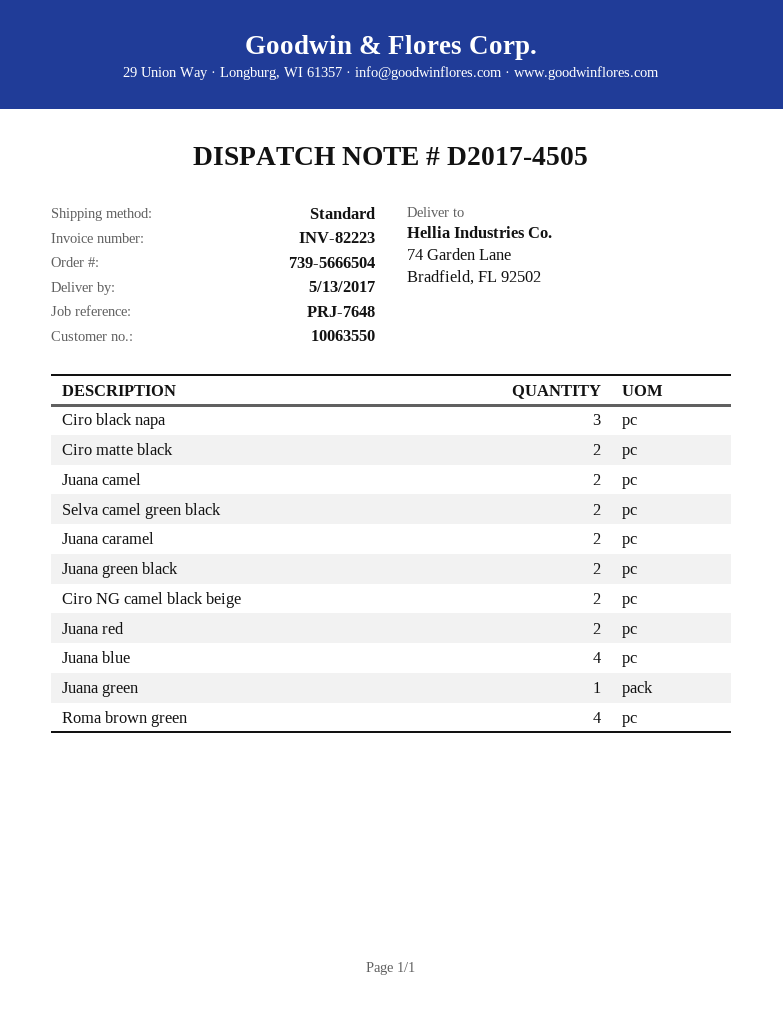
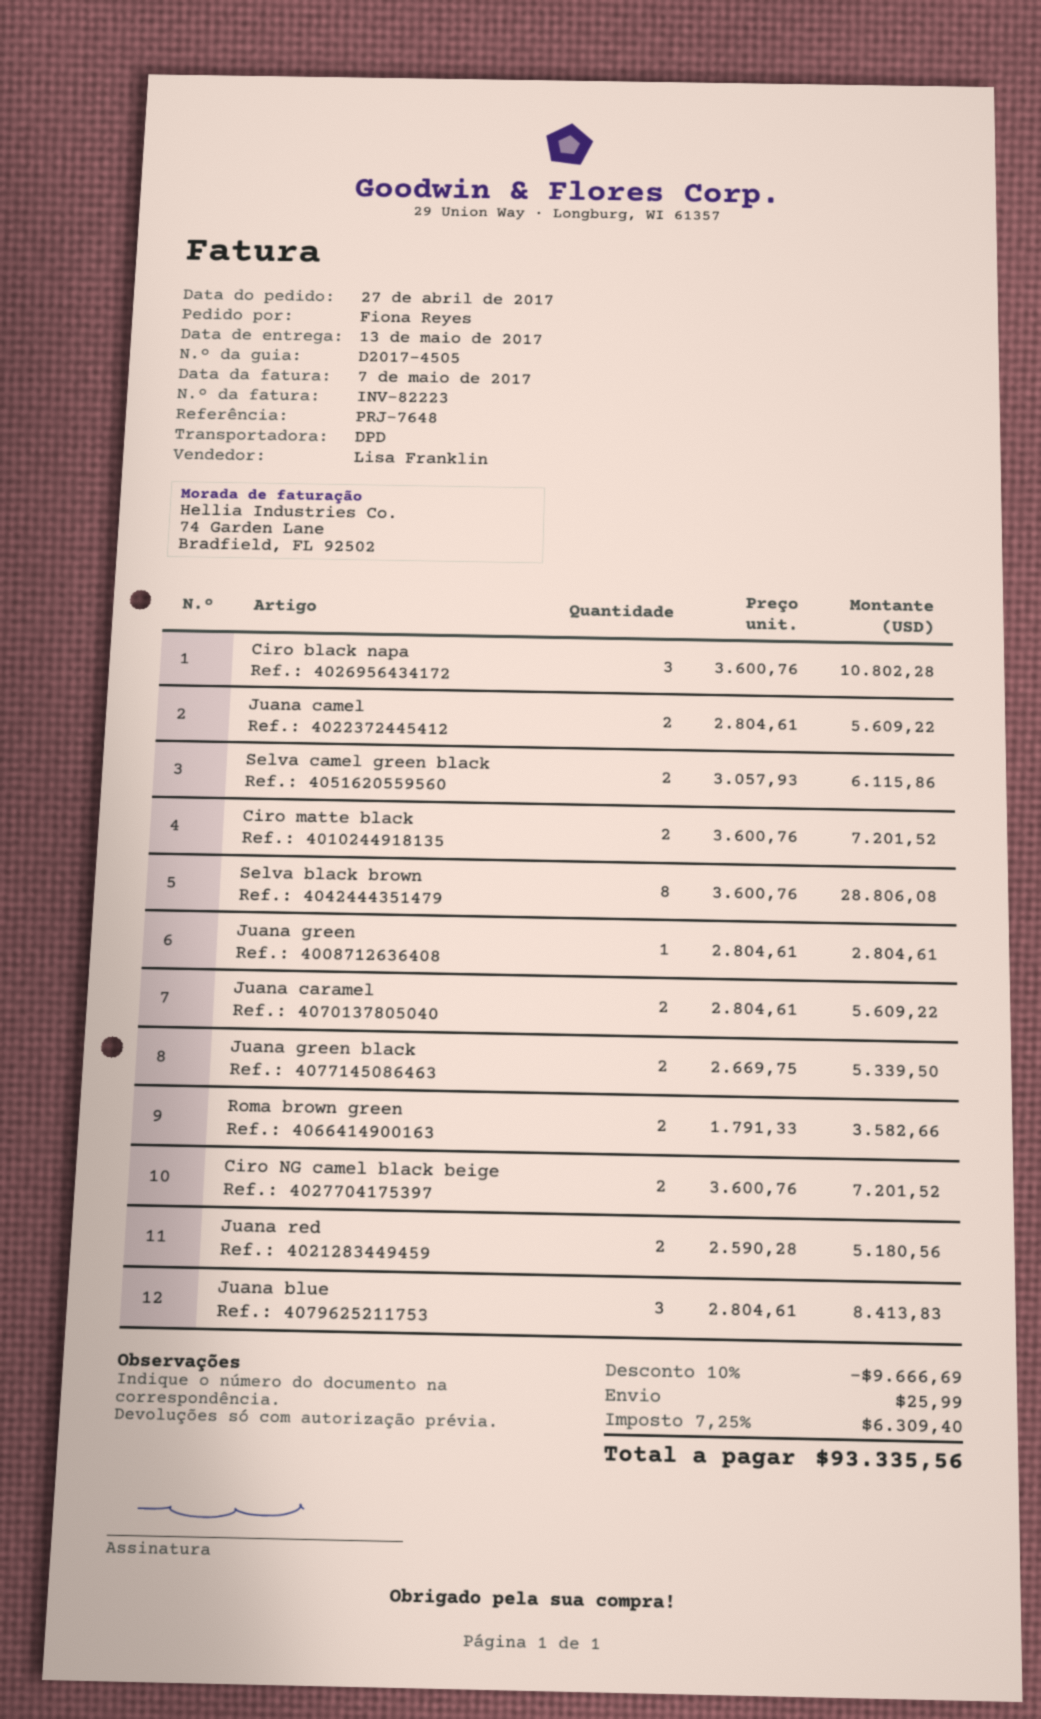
shipping method: standard -> DPD
Juana blue: 4 -> 3
Roma brown green: 4 -> 2
Selva black brown: none -> 8

